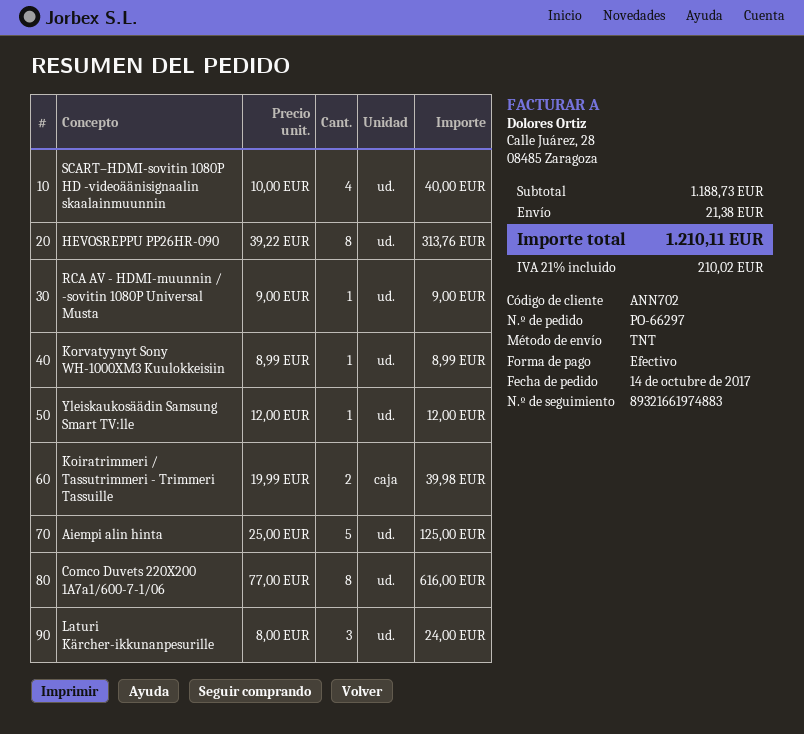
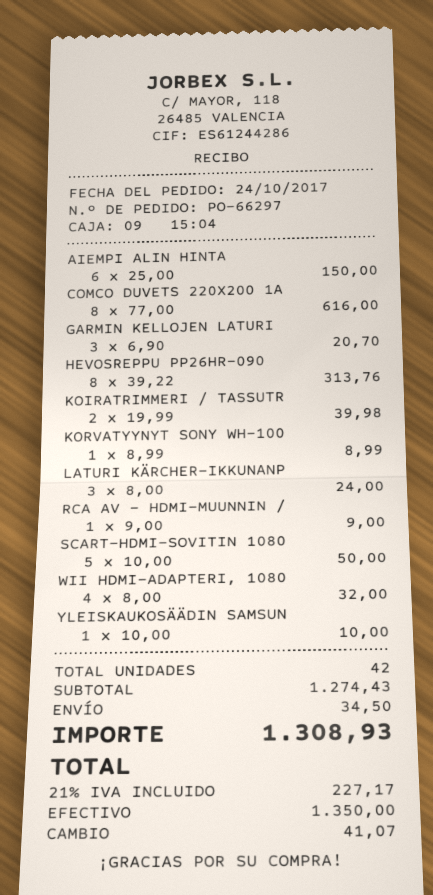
order date: 2017-10-14 -> 2017-10-24
SCART–HDMI-sovitin 1080P HD -videoäänisignaalin skaalainmuunnin: 4 x 10.00 = 40.00 -> 5 x 10.00 = 50.00
Yleiskaukosäädin Samsung Smart TV:lle: 1 x 12.00 = 12.00 -> 1 x 10.00 = 10.00
Aiempi alin hinta: 5 x 25.00 = 125.00 -> 6 x 25.00 = 150.00
GARMIN KELLOJEN LATURI: none -> 3 x 6.90 = 20.70
WII HDMI-ADAPTERI, 1080: none -> 4 x 8.00 = 32.00
subtotal: 1188.73 -> 1274.43
shipping: 21.38 -> 34.50
tax: 21% = 210.02 -> 21% = 227.17
total: 1210.11 -> 1308.93

